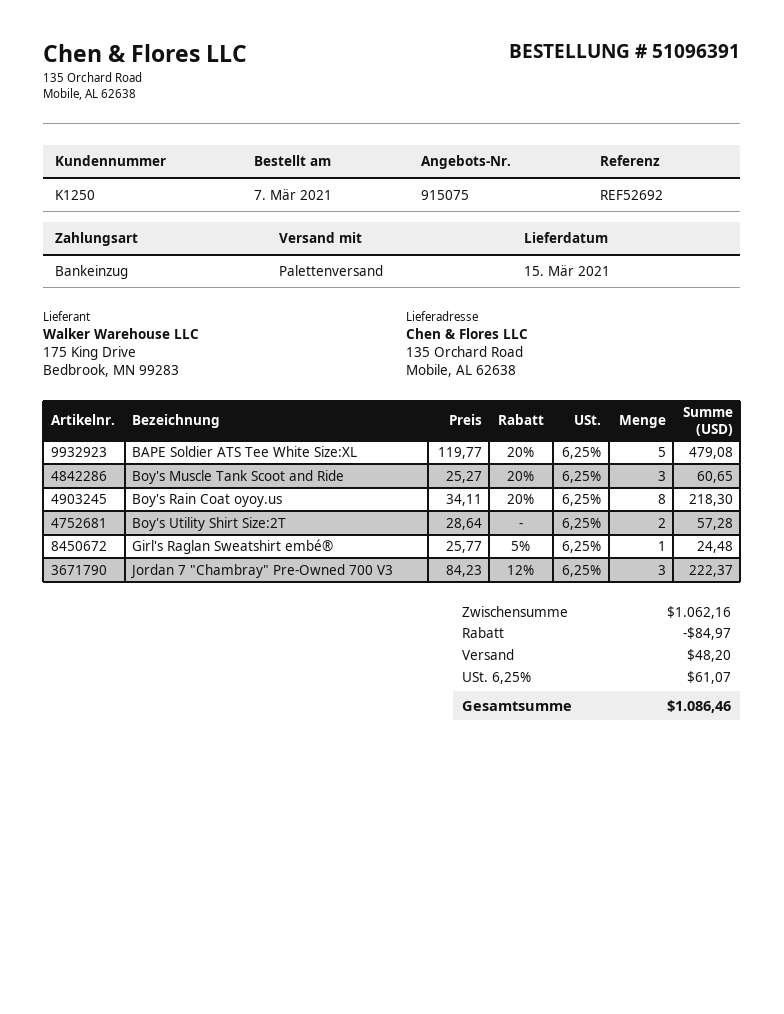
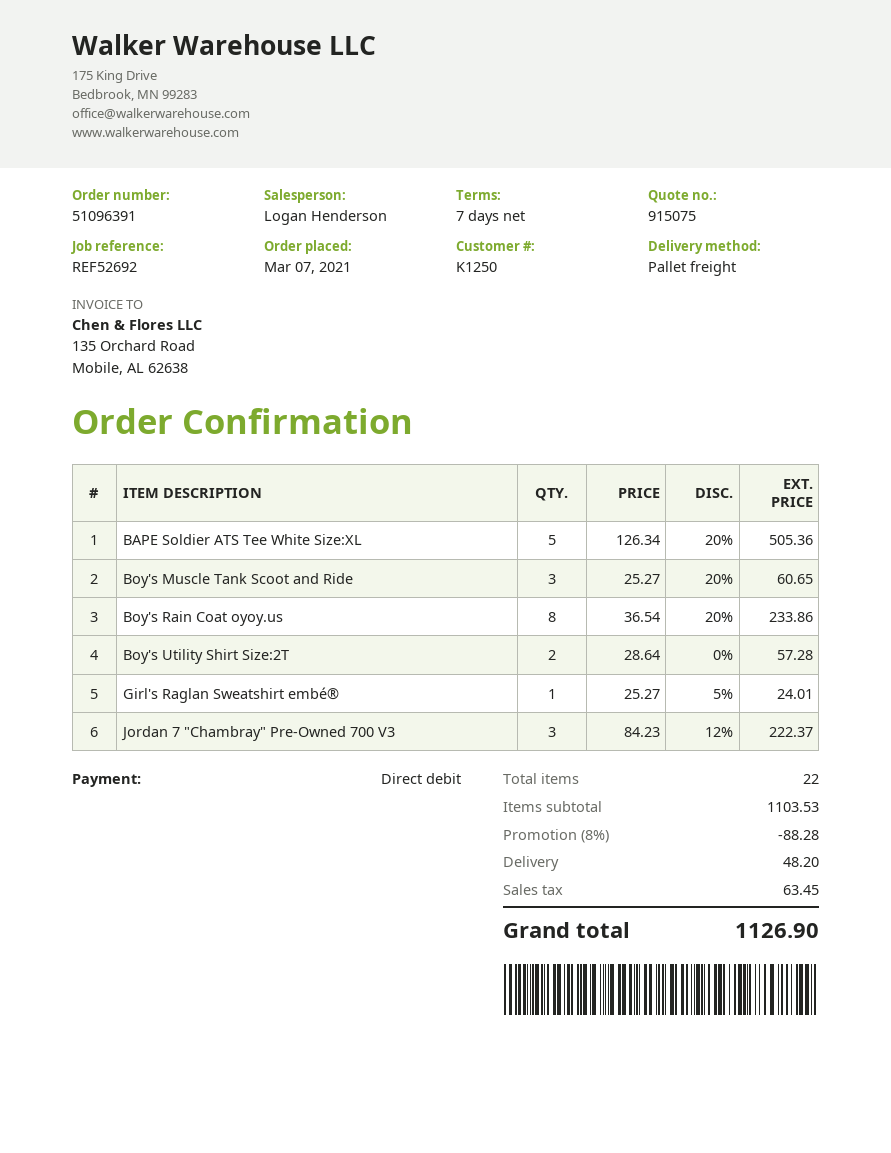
BAPE Soldier ATS Tee White Size:XL: 5 x 119.77 - 20% = 479.08 -> 5 x 126.34 - 20% = 505.36
Boy's Rain Coat oyoy.us: 8 x 34.11 - 20% = 218.30 -> 8 x 36.54 - 20% = 233.86
Girl's Raglan Sweatshirt embé®: 1 x 25.77 - 5% = 24.48 -> 1 x 25.27 - 5% = 24.01
subtotal: 1062.16 -> 1103.53
discount: 84.97 -> 88.28
tax: 61.07 -> 63.45
total: 1086.46 -> 1126.90

